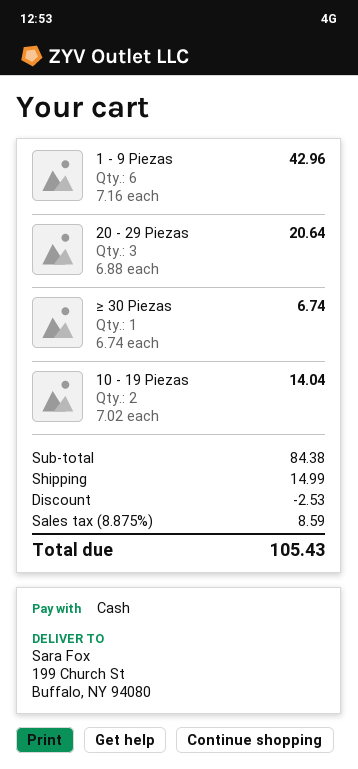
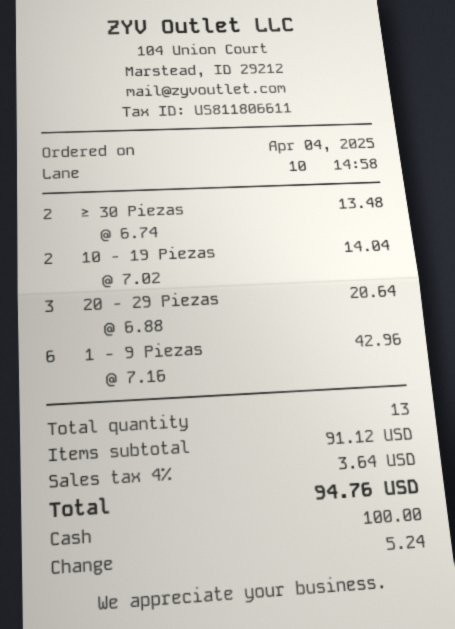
≥ 30 Piezas: 1 x 6.74 = 6.74 -> 2 x 6.74 = 13.48
subtotal: 84.38 -> 91.12
discount: 2.53 -> none
shipping: 14.99 -> none
tax: 8.875% = 8.59 -> 4% = 3.64
total: 105.43 -> 94.76

